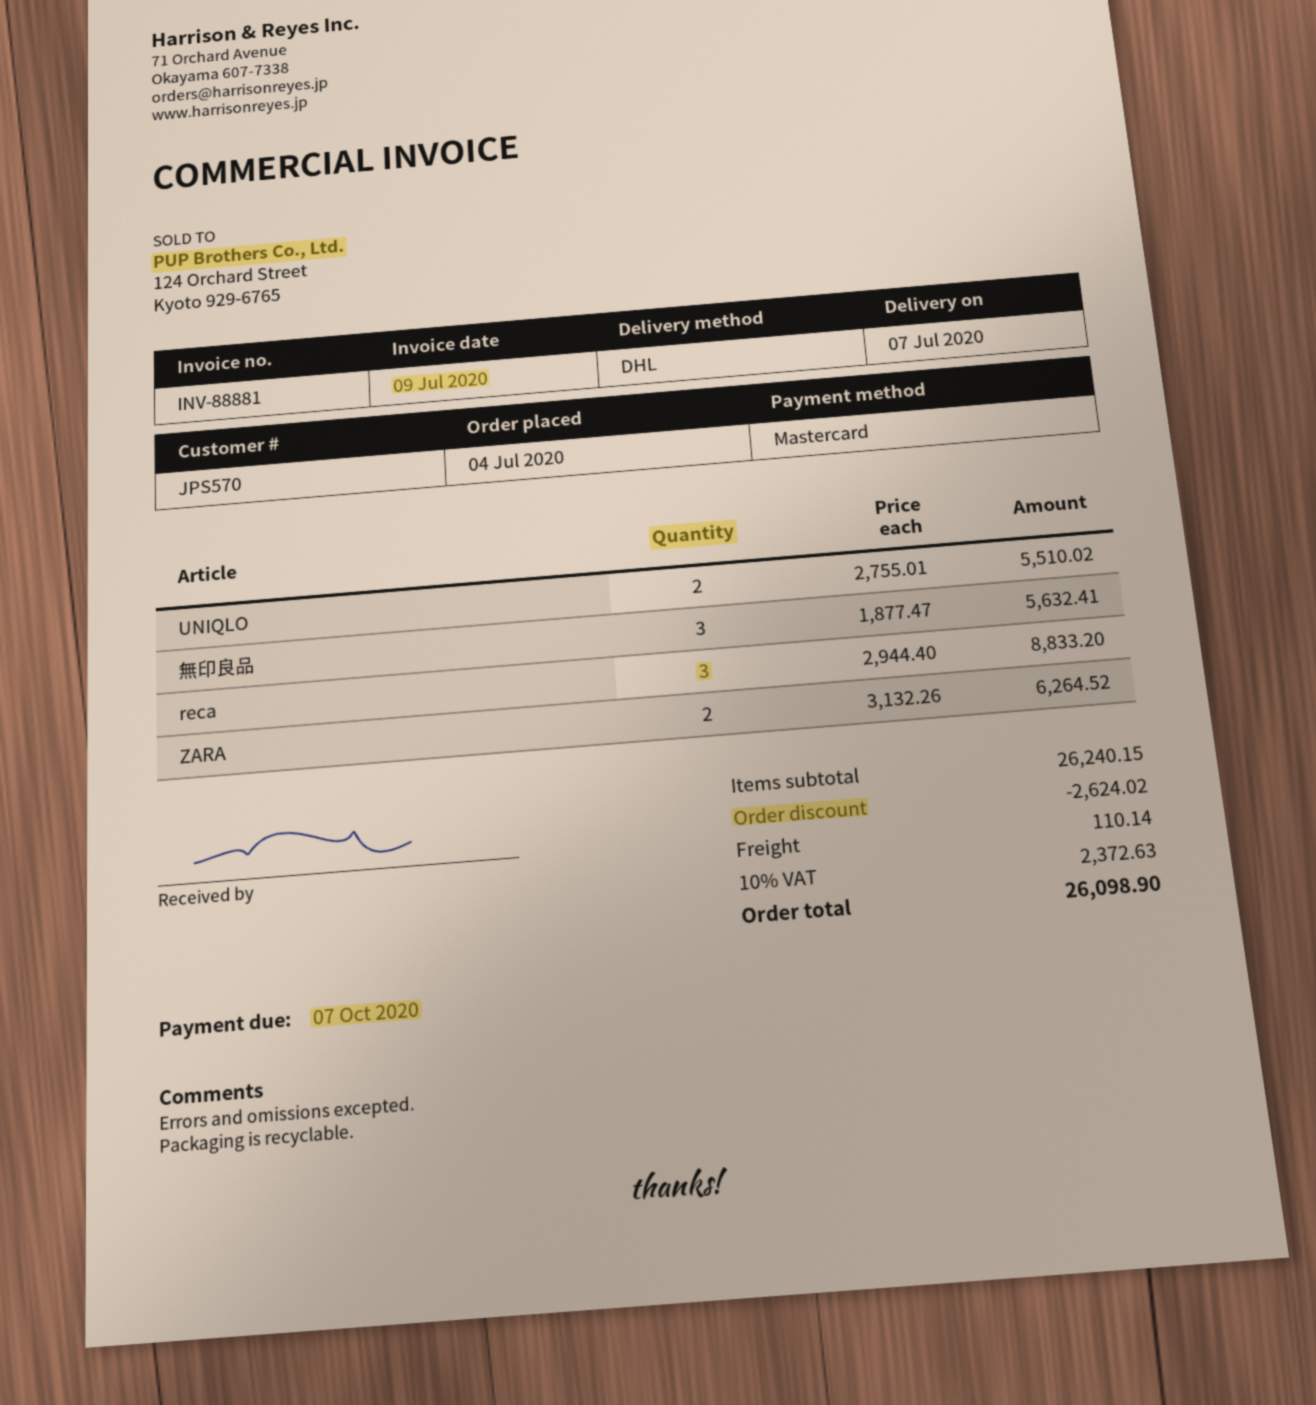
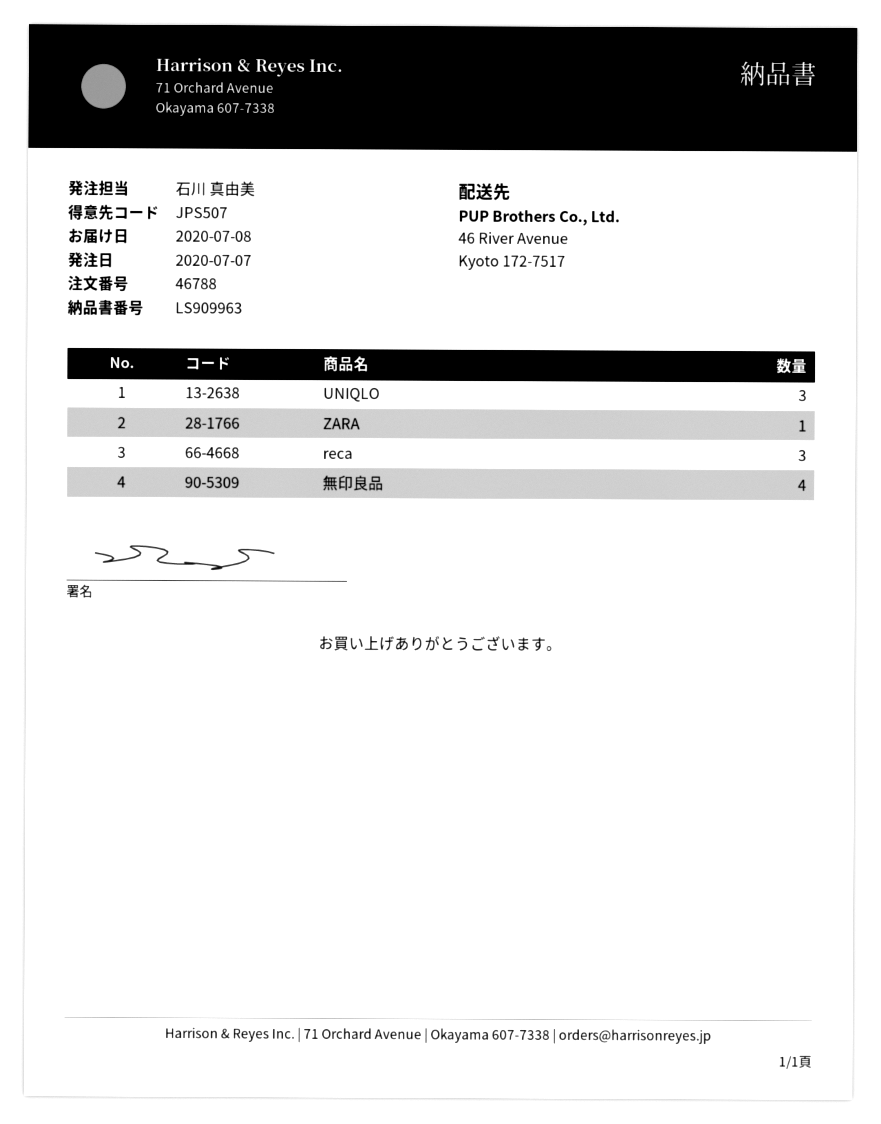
order date: 2020-07-04 -> 2020-07-07
delivery date: 2020-07-07 -> 2020-07-08
customer number: JPS570 -> JPS507
UNIQLO: 2 -> 3
無印良品: 3 -> 4
ZARA: 2 -> 1

